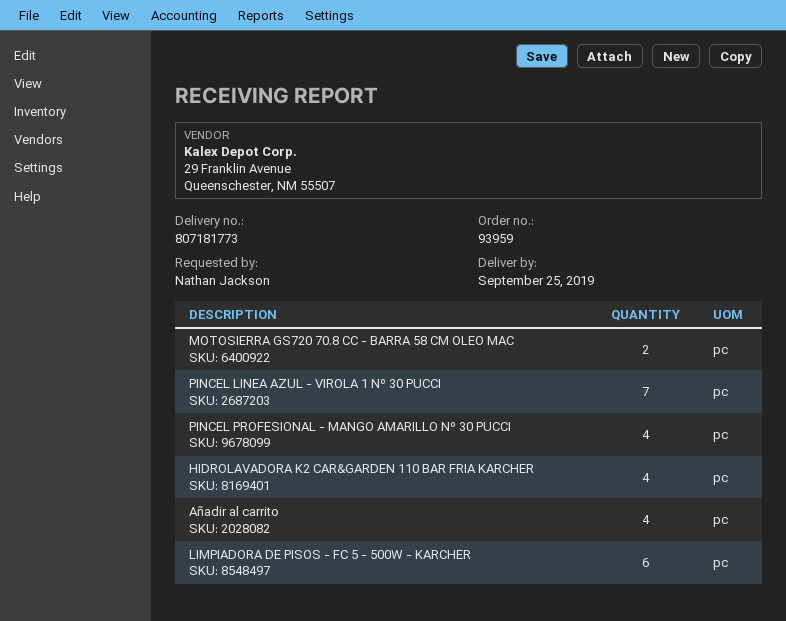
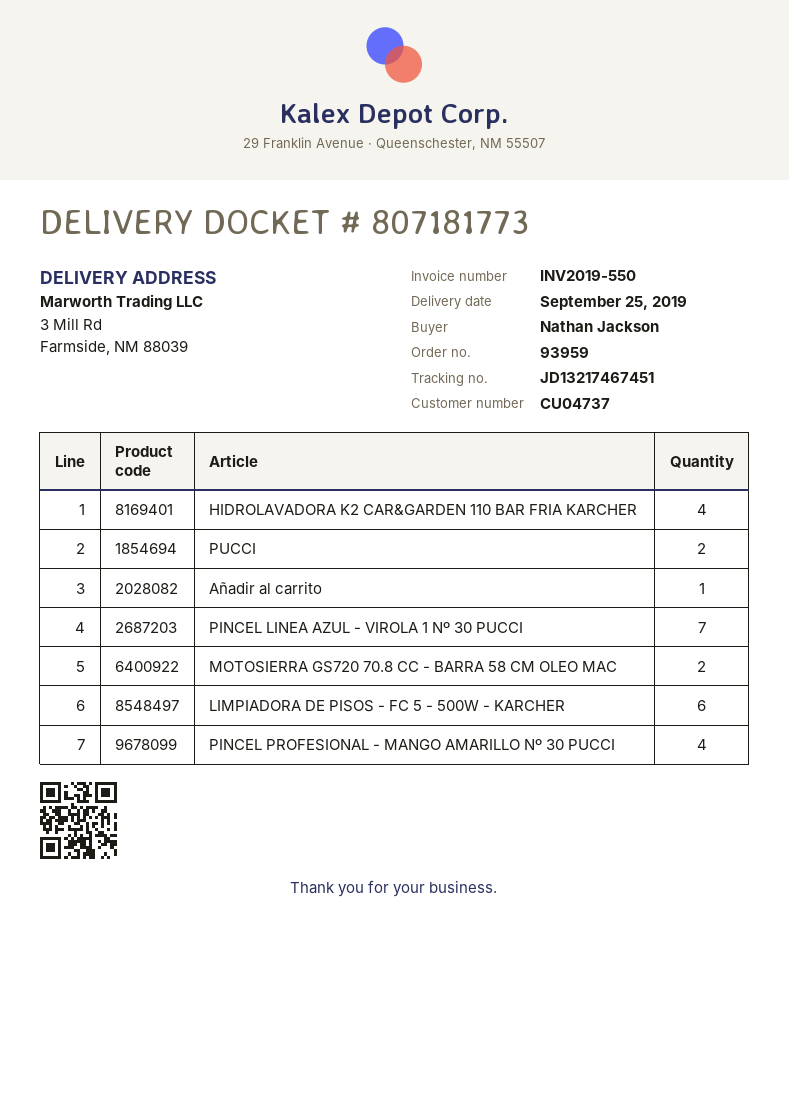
Añadir al carrito: 4 -> 1
PUCCI: none -> 2

